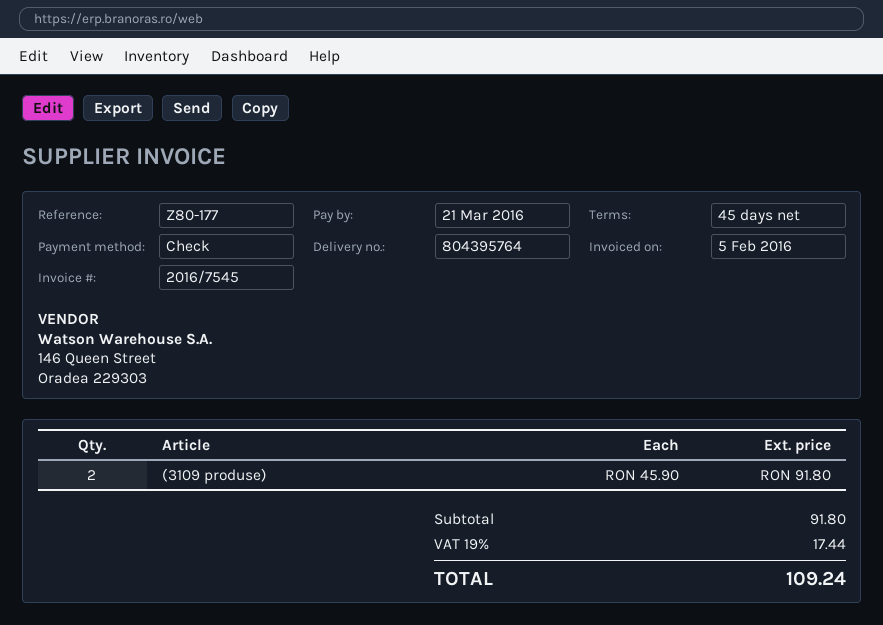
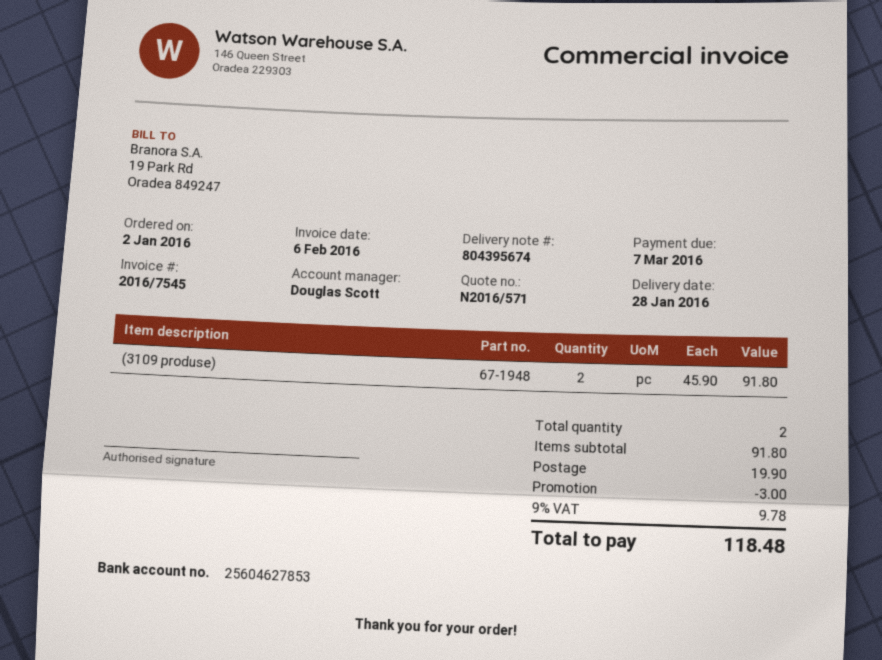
delivery note number: 804395764 -> 804395674
invoice date: 2016-02-05 -> 2016-02-06
due date: 2016-03-21 -> 2016-03-07
discount: none -> 3.00
shipping: none -> 19.90
tax: 19% = 17.44 -> 9% = 9.78
total: 109.24 -> 118.48

